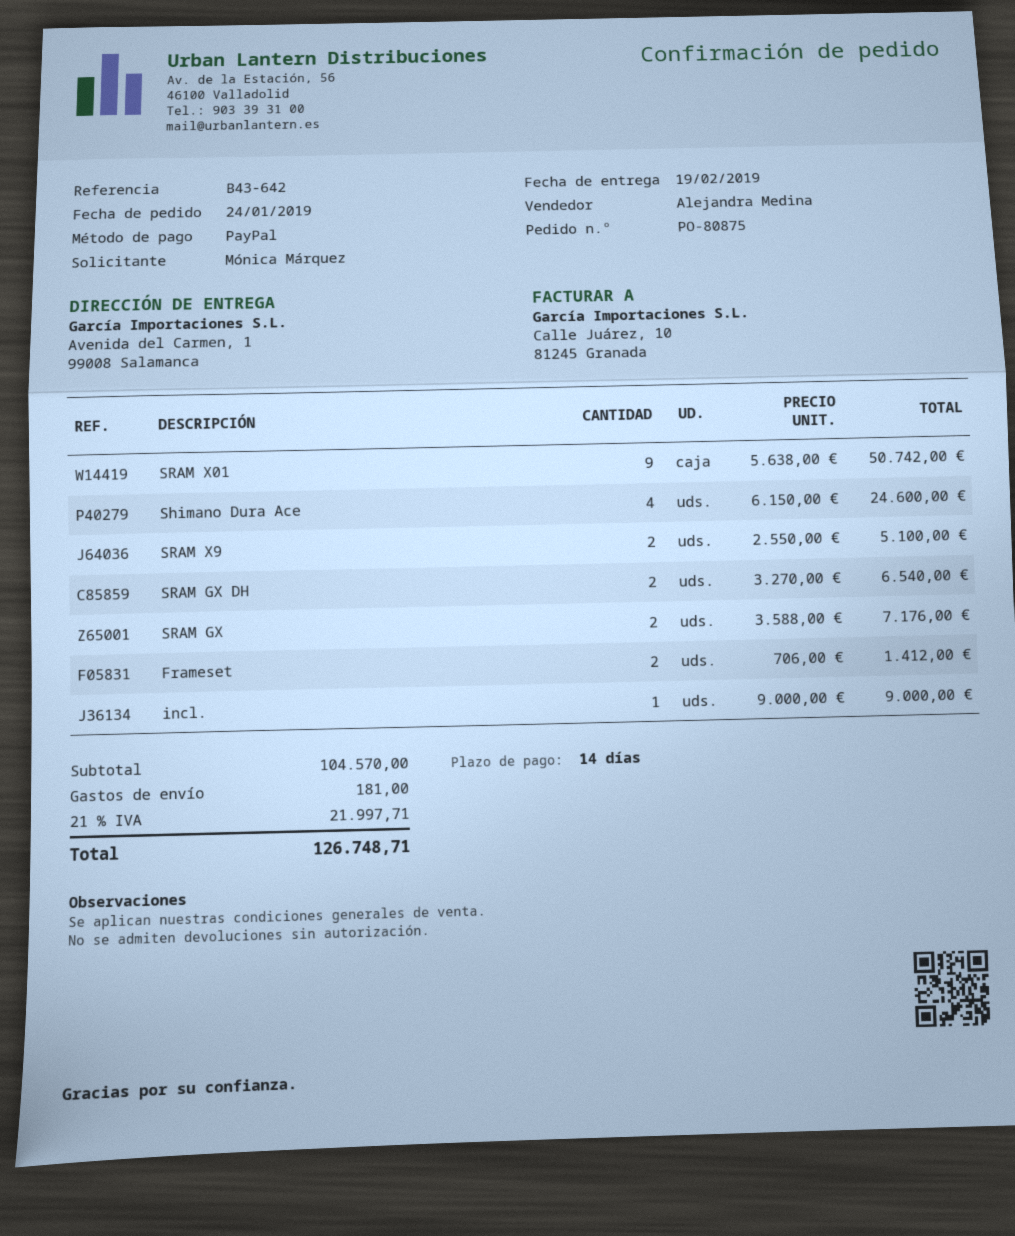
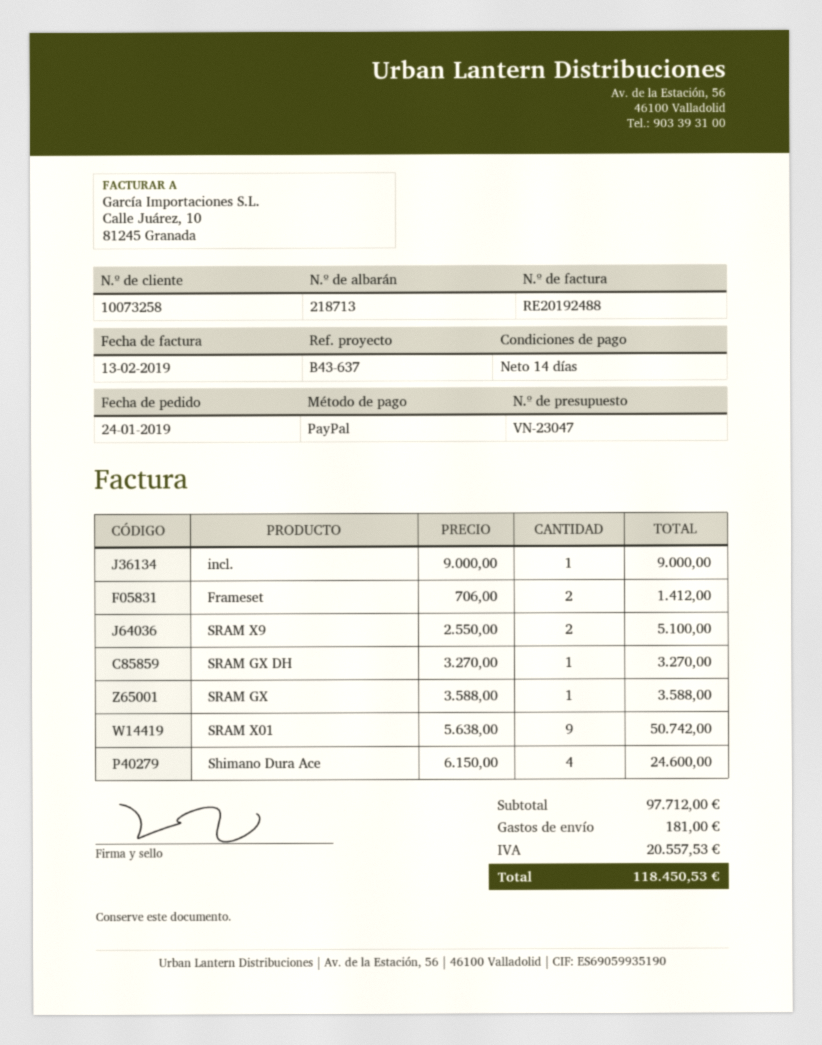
reference: B43-642 -> B43-637
SRAM GX DH: 2 x 3270.00 = 6540.00 -> 1 x 3270.00 = 3270.00
SRAM GX: 2 x 3588.00 = 7176.00 -> 1 x 3588.00 = 3588.00
subtotal: 104570.00 -> 97712.00
tax: 21997.71 -> 20557.53
total: 126748.71 -> 118450.53

